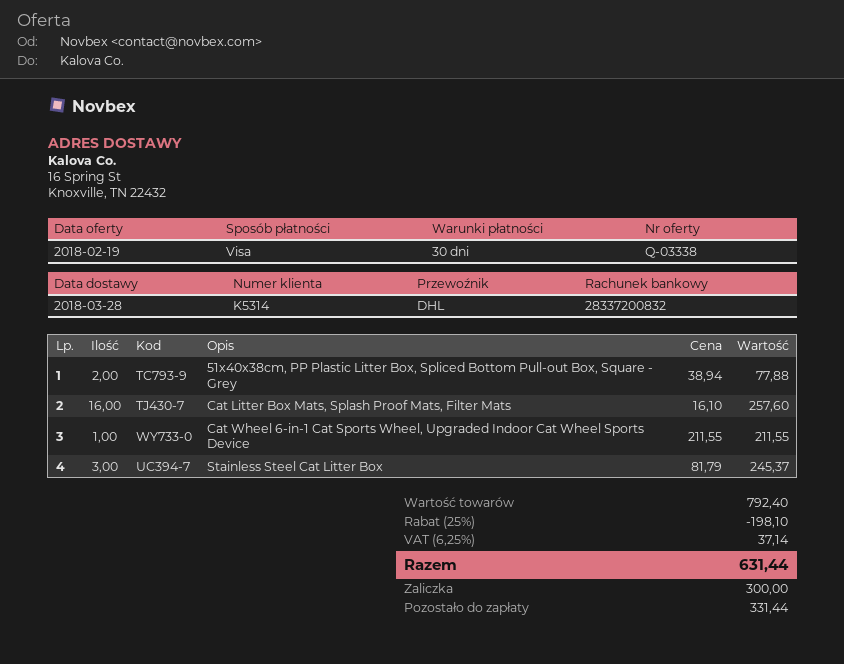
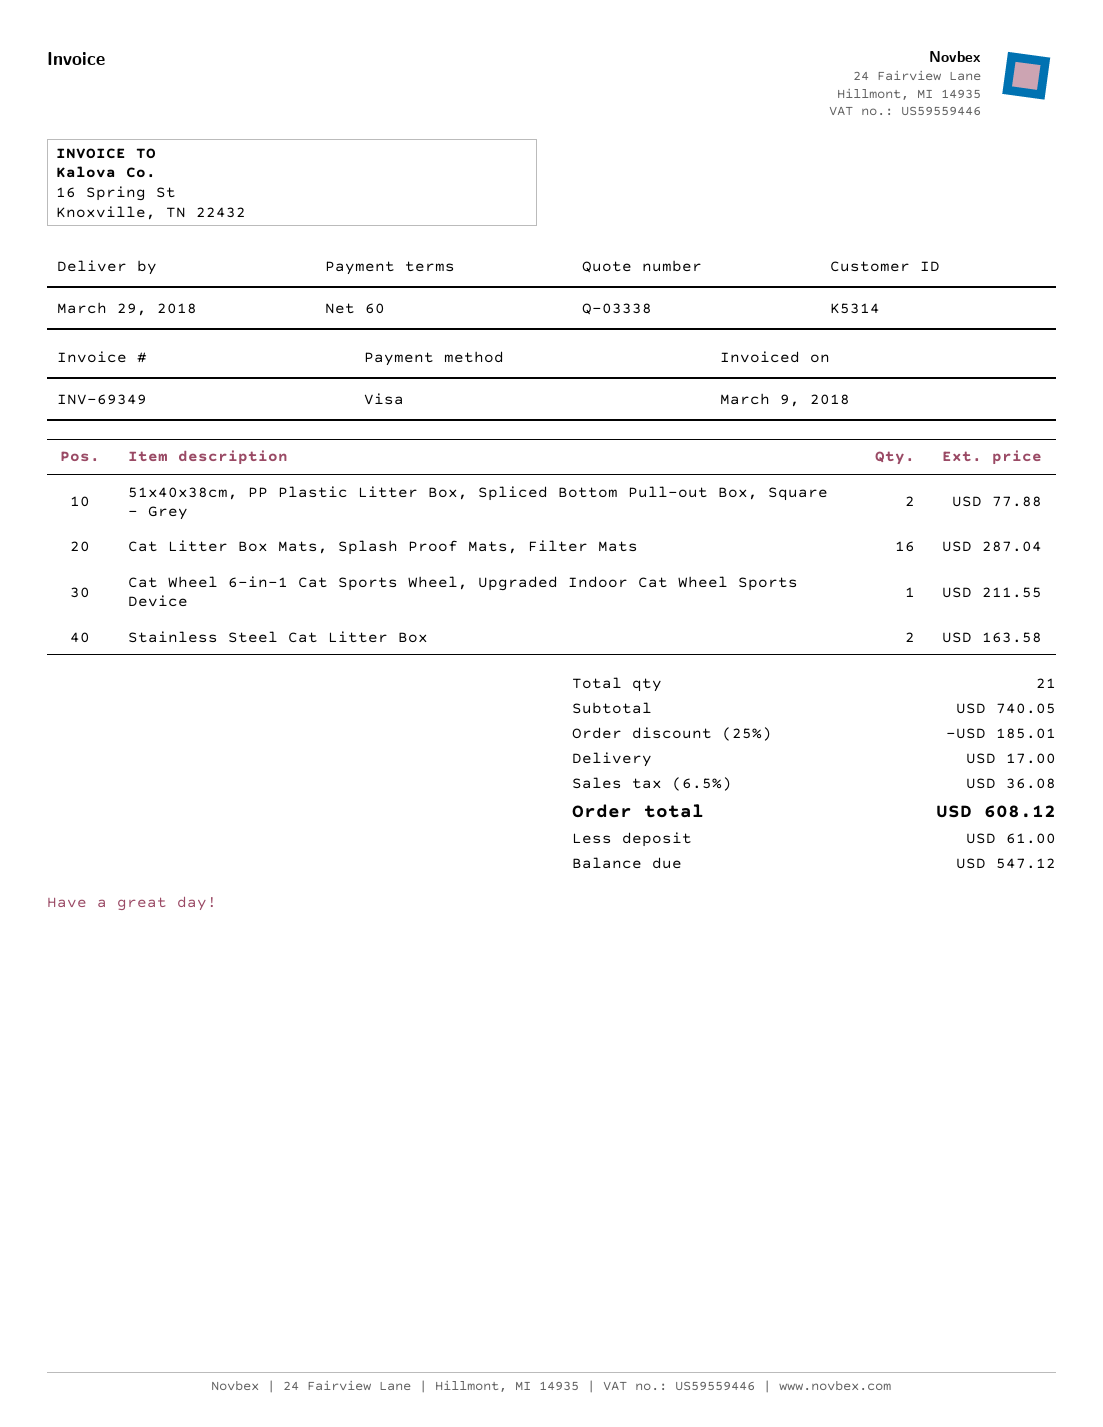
delivery date: 2018-03-28 -> 2018-03-29
payment terms: 30 days -> 60 days
Cat Litter Box Mats, Splash Proof Mats, Filter Mats: 16 for 257.60 -> 16 for 287.04
Stainless Steel Cat Litter Box: 3 for 245.37 -> 2 for 163.58
subtotal: 792.40 -> 740.05
discount: 25% = 198.10 -> 25% = 185.01
shipping: none -> 17.00
tax: 6.25% = 37.14 -> 6.5% = 36.08
total: 631.44 -> 608.12
deposit: 300.00 -> 61.00
balance: 331.44 -> 547.12

